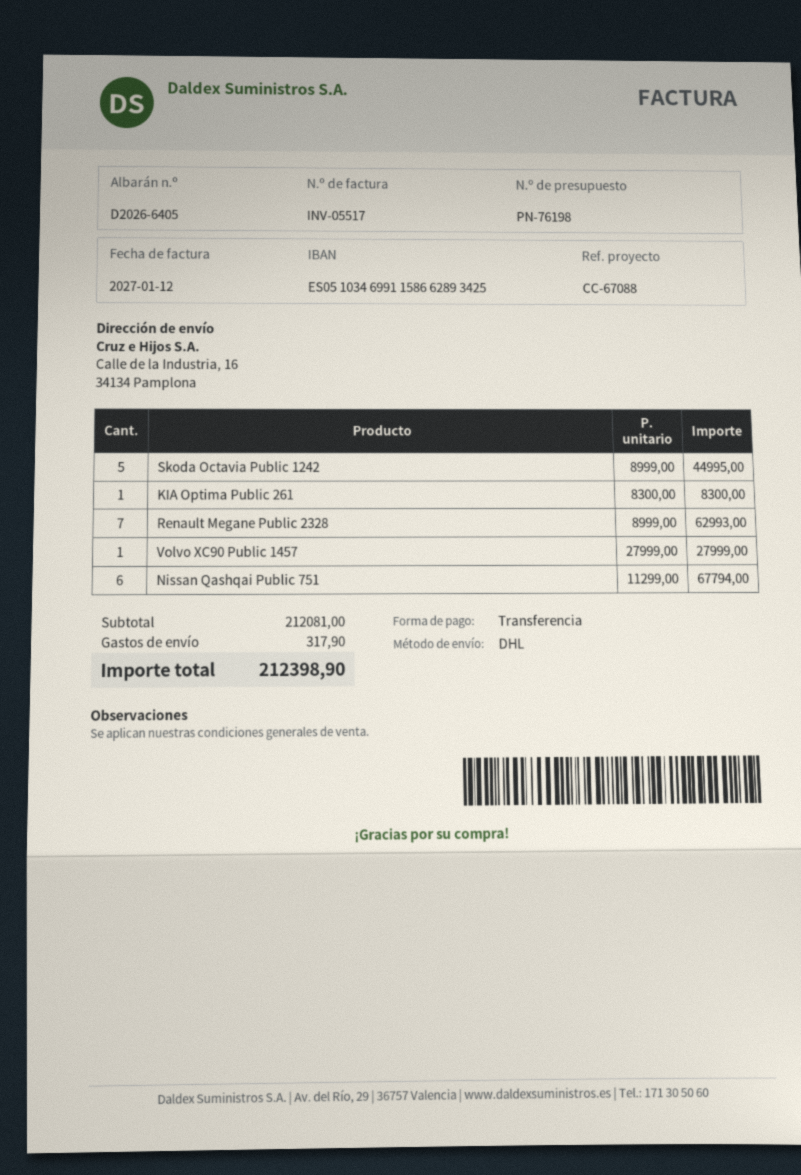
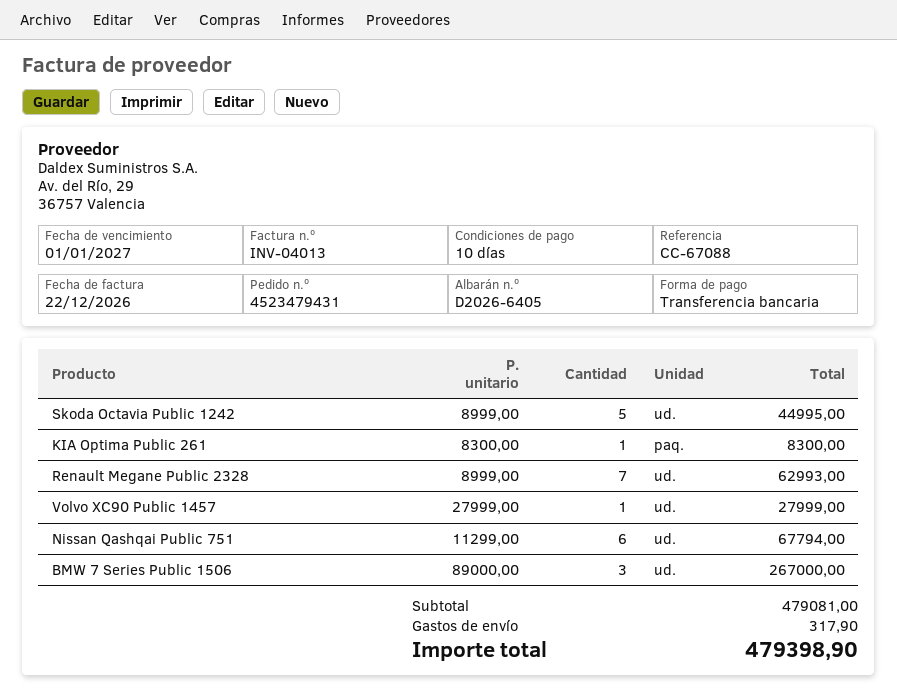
invoice number: INV-05517 -> INV-04013
invoice date: 2027-01-12 -> 2026-12-22
BMW 7 Series Public 1506: none -> 3 x 89000.00 = 267000.00
subtotal: 212081.00 -> 479081.00
total: 212398.90 -> 479398.90

